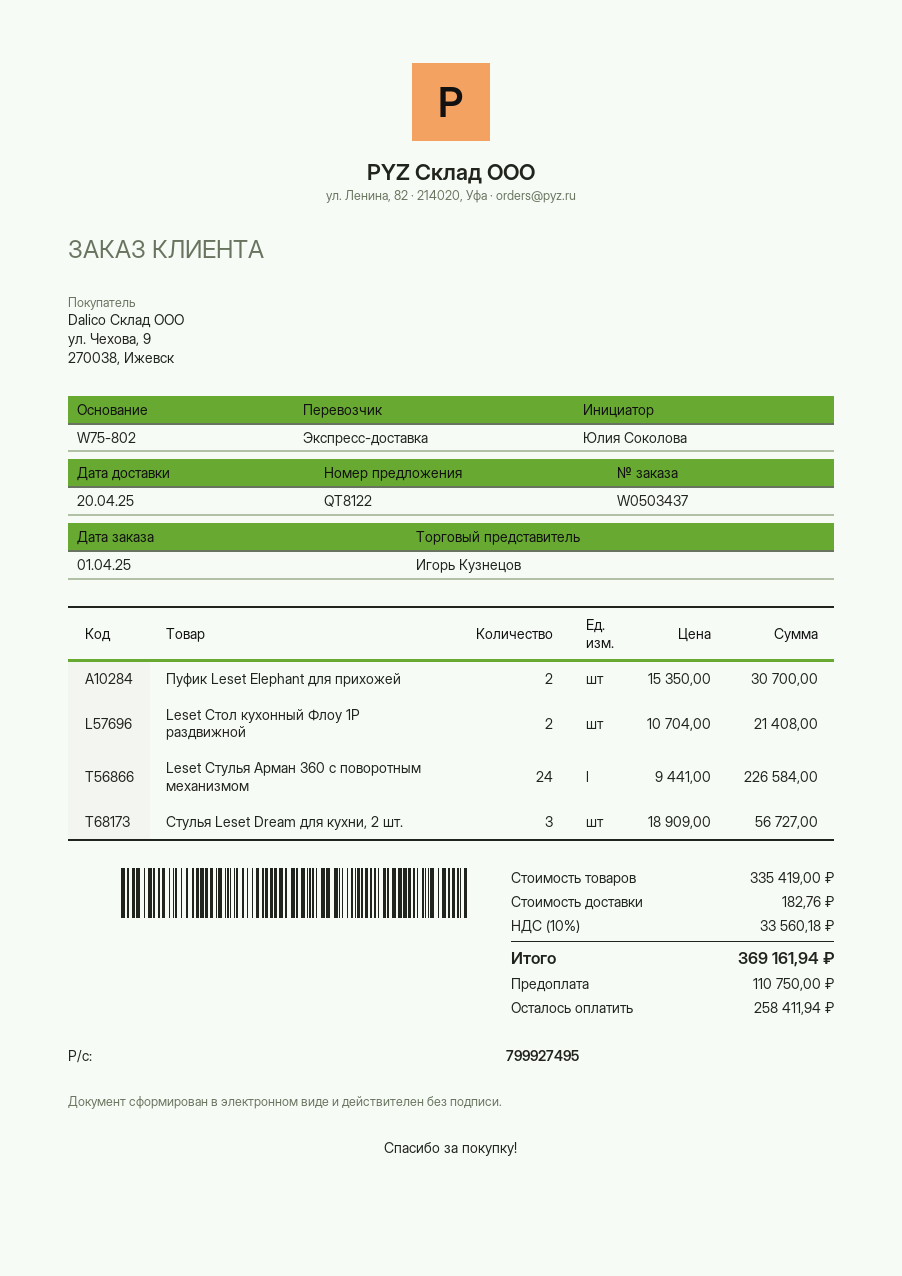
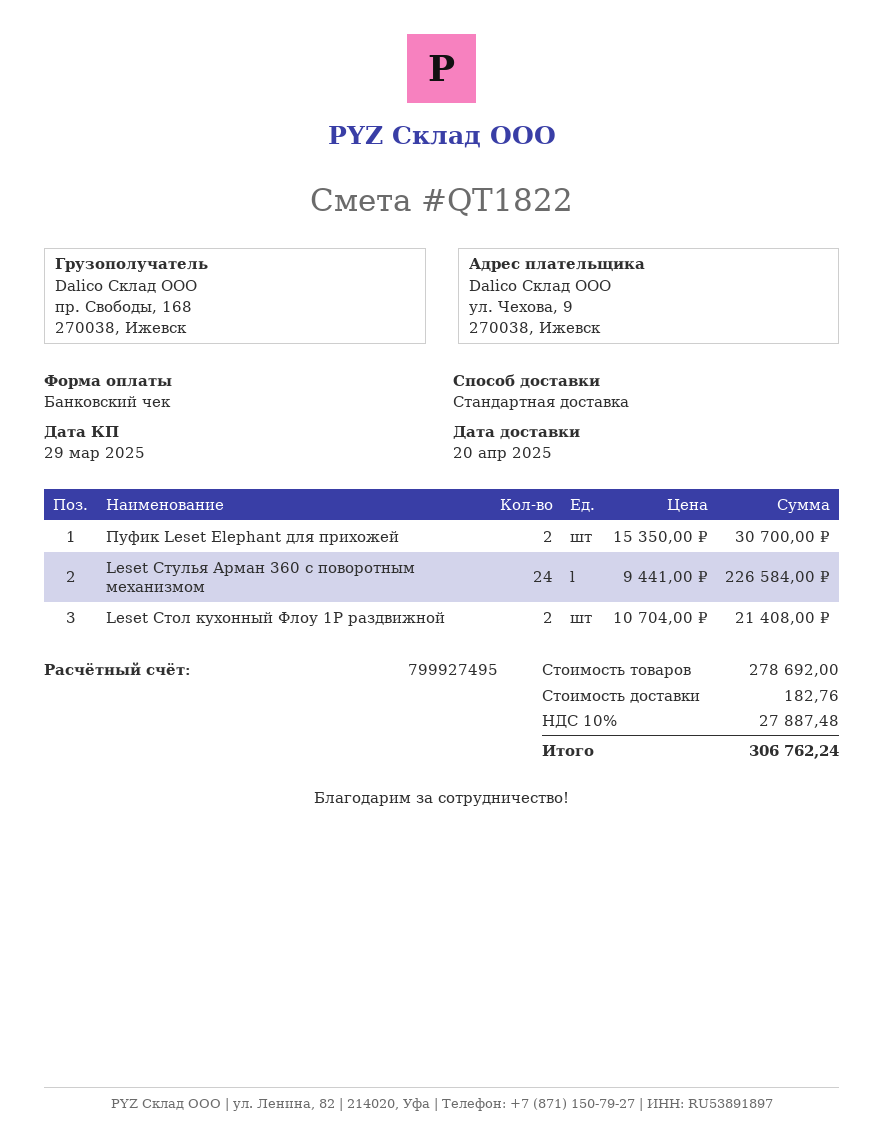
quote number: QT8122 -> QT1822
shipping method: express -> standard
Стулья Leset Dream для кухни, 2 шт.: 3 x 18909.00 = 56727.00 -> none
subtotal: 335419.00 -> 278692.00
tax: 10% = 33560.18 -> 10% = 27887.48
total: 369161.94 -> 306762.24

